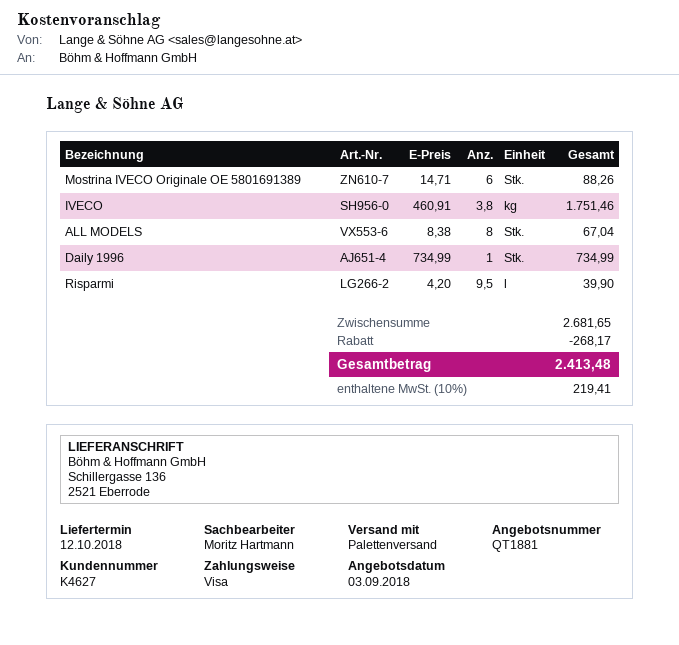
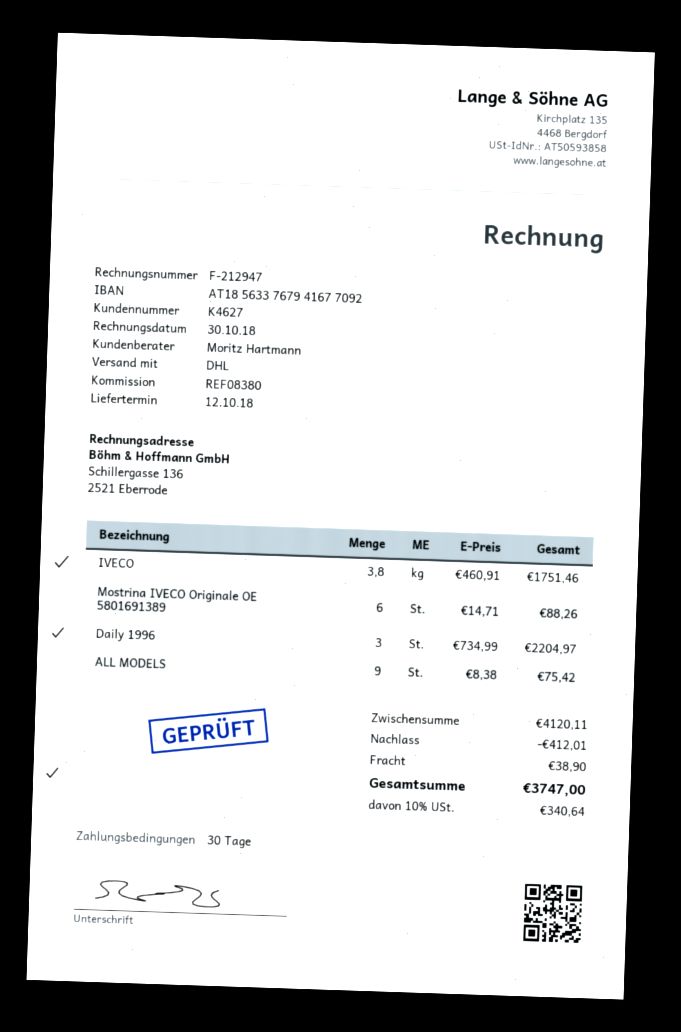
shipping method: pallet freight -> DHL
ALL MODELS: 8 x 8.38 = 67.04 -> 9 x 8.38 = 75.42
Daily 1996: 1 x 734.99 = 734.99 -> 3 x 734.99 = 2204.97
Risparmi: 9.5 x 4.20 = 39.90 -> none
subtotal: 2681.65 -> 4120.11
discount: 268.17 -> 412.01
shipping: none -> 38.90
tax: 10% = 219.41 -> 10% = 340.64
total: 2413.48 -> 3747.00

